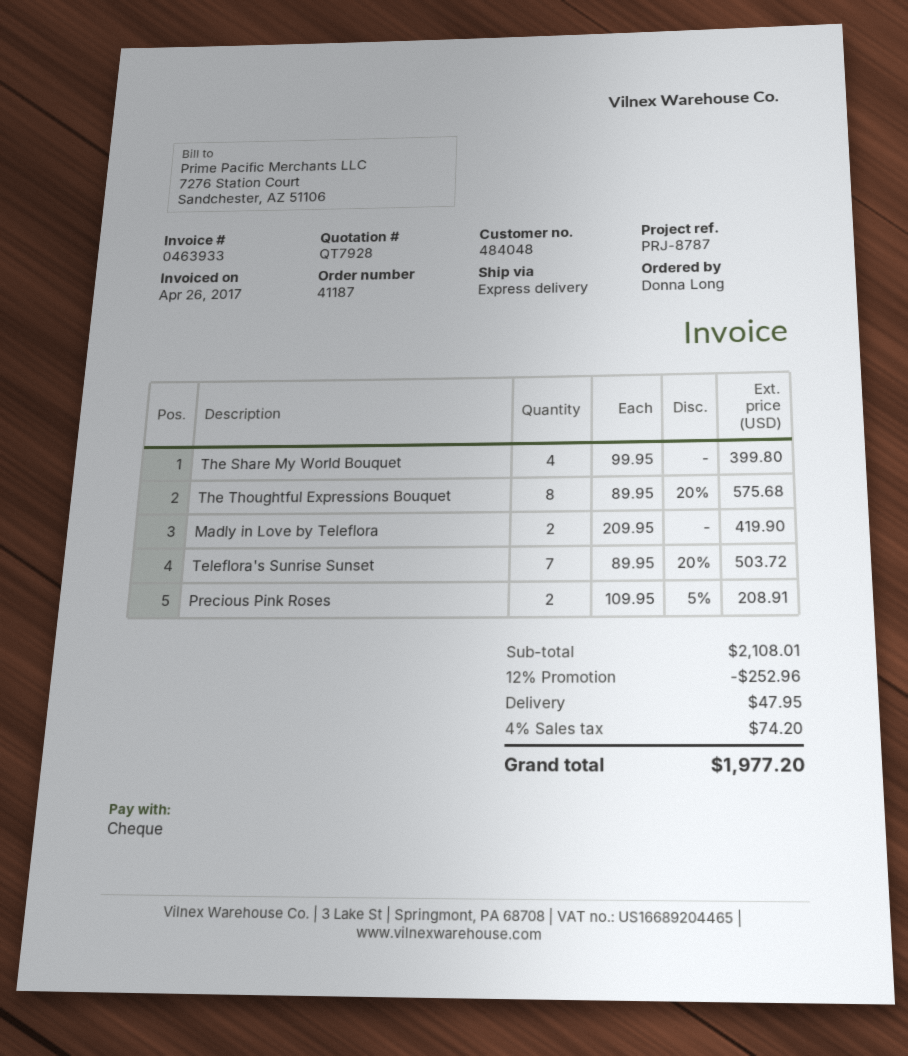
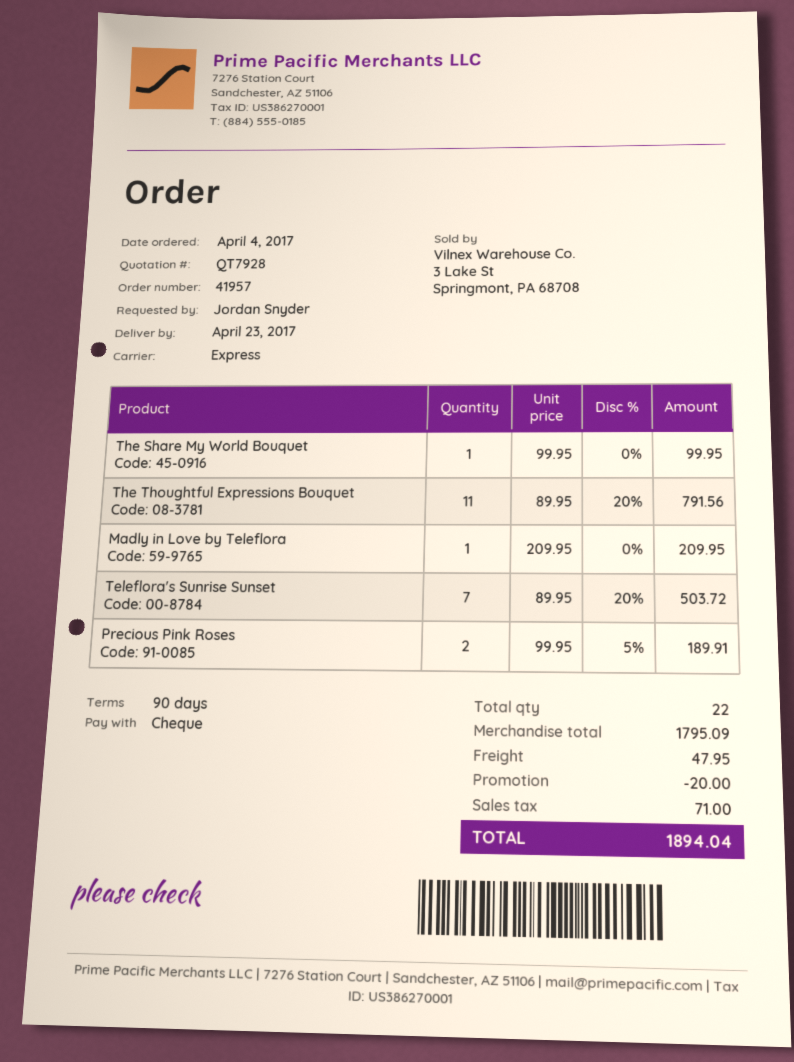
order number: 41187 -> 41957
ordered by: Donna Long -> Jordan Snyder
The Share My World Bouquet: 4 x 99.95 = 399.80 -> 1 x 99.95 = 99.95
The Thoughtful Expressions Bouquet: 8 x 89.95 - 20% = 575.68 -> 11 x 89.95 - 20% = 791.56
Madly in Love by Teleflora: 2 x 209.95 = 419.90 -> 1 x 209.95 = 209.95
Precious Pink Roses: 2 x 109.95 - 5% = 208.91 -> 2 x 99.95 - 5% = 189.91
subtotal: 2108.01 -> 1795.09
discount: 252.96 -> 20.00
tax: 74.20 -> 71.00
total: 1977.20 -> 1894.04

